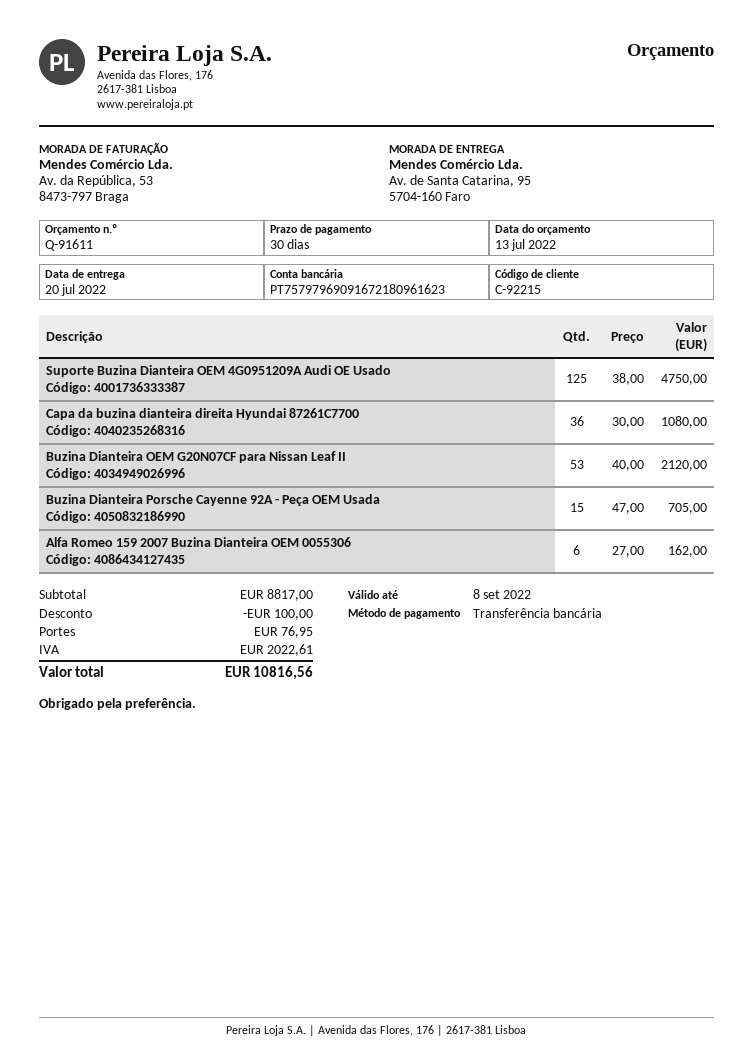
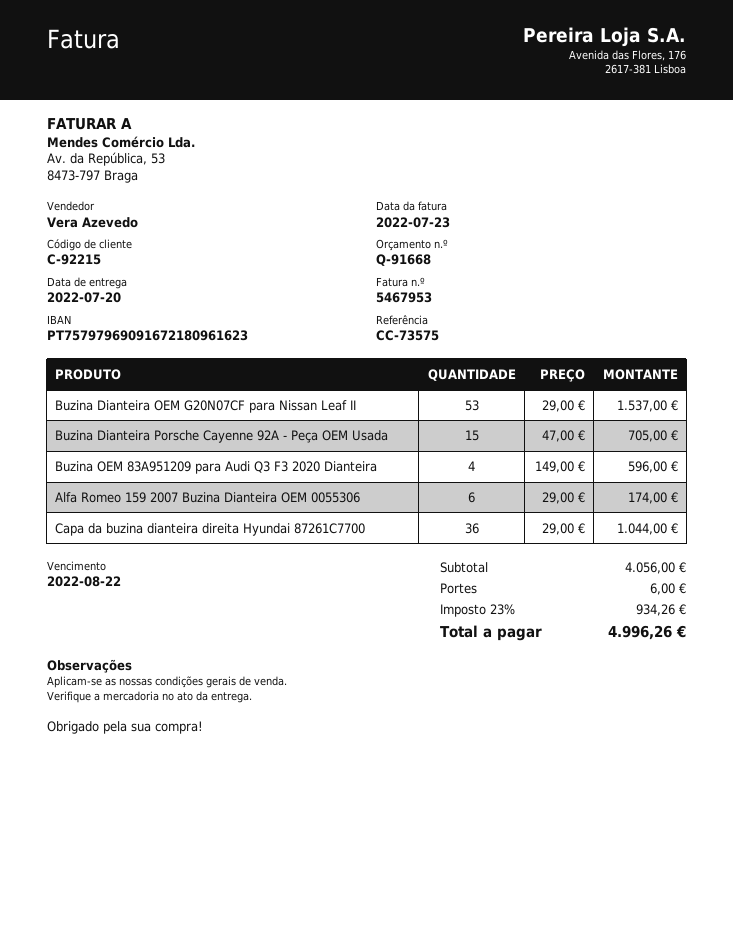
quote number: Q-91611 -> Q-91668
Suporte Buzina Dianteira OEM 4G0951209A Audi OE Usado: 125 x 38.00 = 4750.00 -> none
Capa da buzina dianteira direita Hyundai 87261C7700: 36 x 30.00 = 1080.00 -> 36 x 29.00 = 1044.00
Buzina Dianteira OEM G20N07CF para Nissan Leaf II: 53 x 40.00 = 2120.00 -> 53 x 29.00 = 1537.00
Alfa Romeo 159 2007 Buzina Dianteira OEM 0055306: 6 x 27.00 = 162.00 -> 6 x 29.00 = 174.00
Buzina OEM 83A951209 para Audi Q3 F3 2020 Dianteira: none -> 4 x 149.00 = 596.00
subtotal: 8817.00 -> 4056.00
discount: 100.00 -> none
shipping: 76.95 -> 6.00
tax: 2022.61 -> 934.26
total: 10816.56 -> 4996.26

